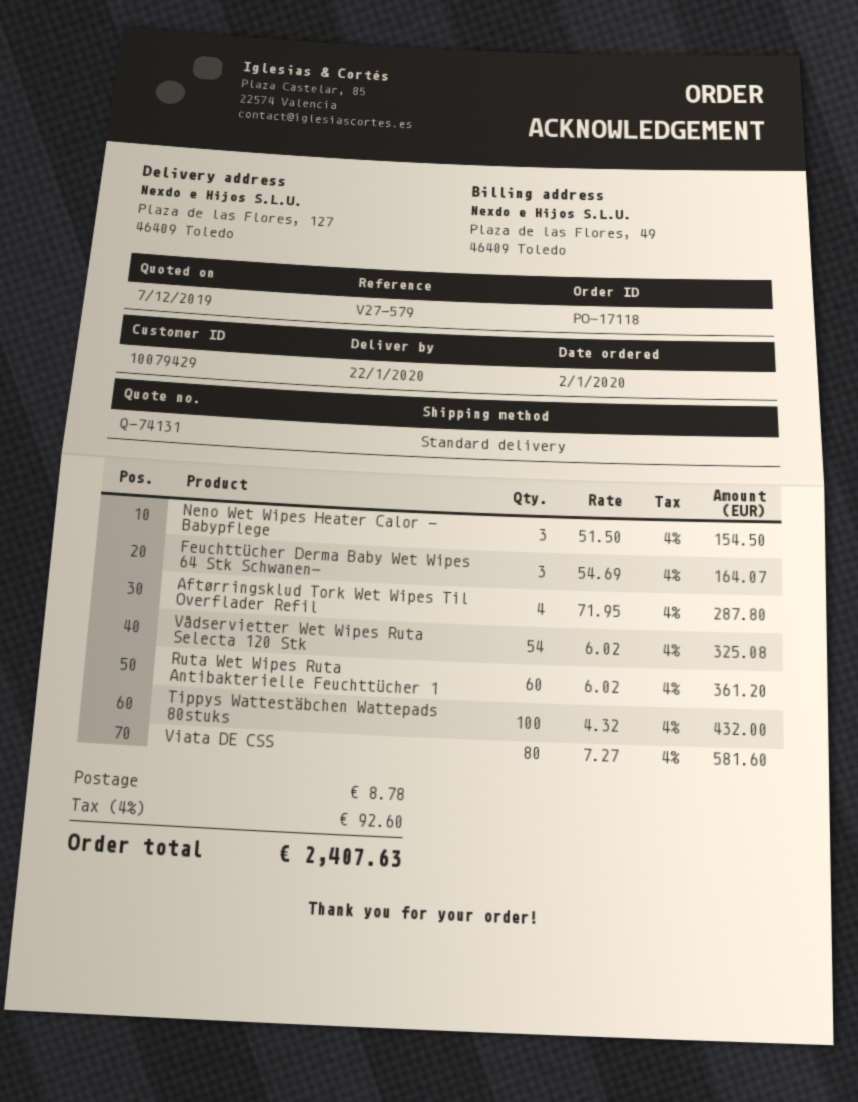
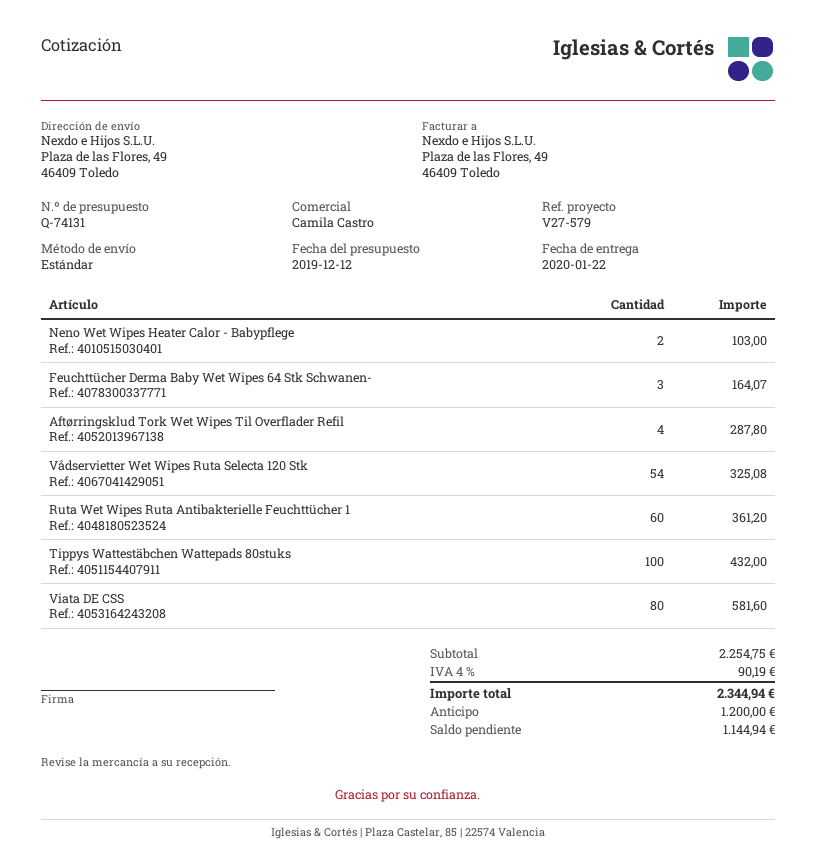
quote date: 2019-12-07 -> 2019-12-12
ship to: Plaza de las Flores, 127, 46409 Toledo -> Plaza de las Flores, 49, 46409 Toledo
Neno Wet Wipes Heater Calor - Babypflege: 3 for 154.50 -> 2 for 103.00
shipping: 8.78 -> none
tax: 4% = 92.60 -> 4% = 90.19
total: 2407.63 -> 2344.94

